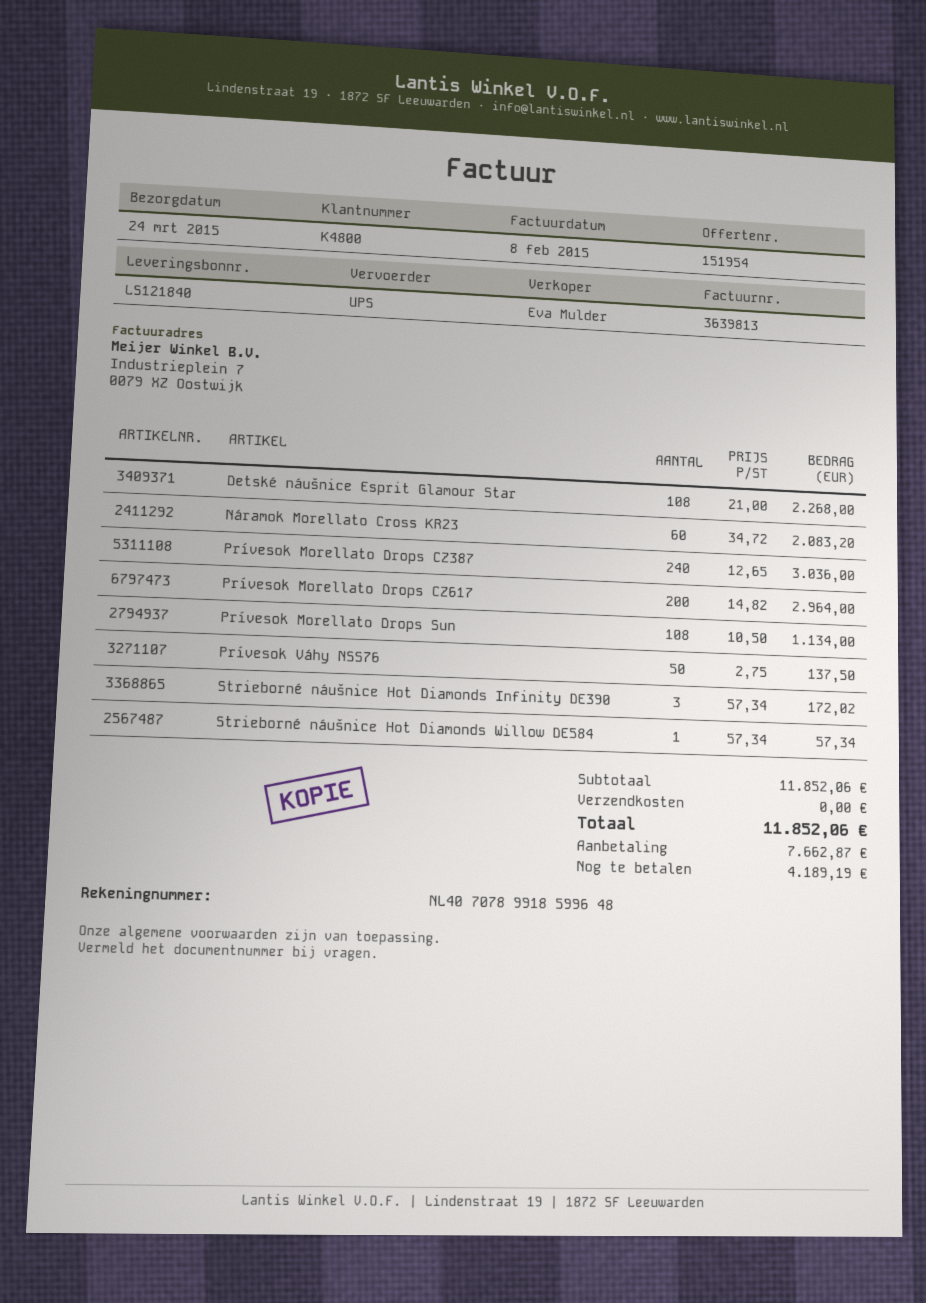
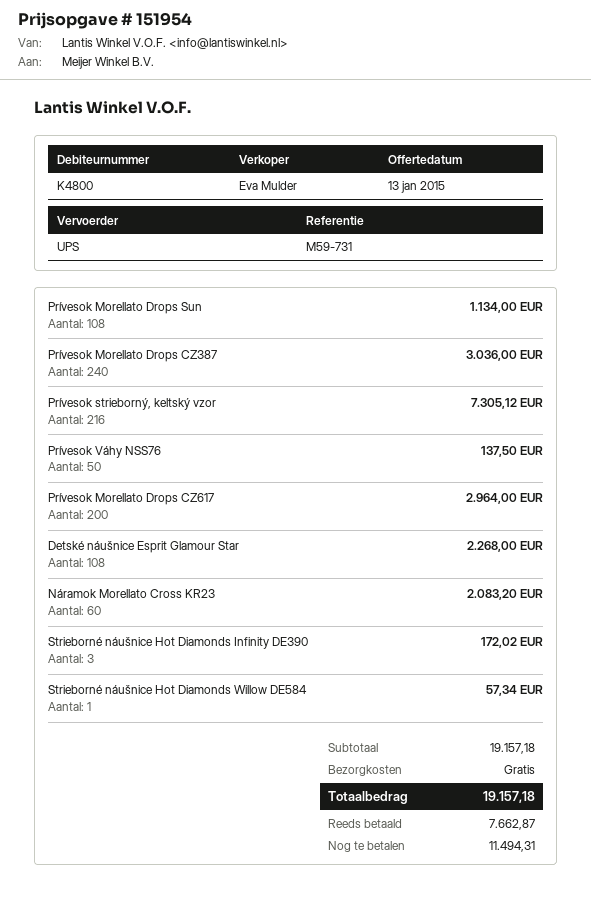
Prívesok strieborný, keltský vzor: none -> 216 for 7305.12
subtotal: 11852.06 -> 19157.18
total: 11852.06 -> 19157.18
balance: 4189.19 -> 11494.31

